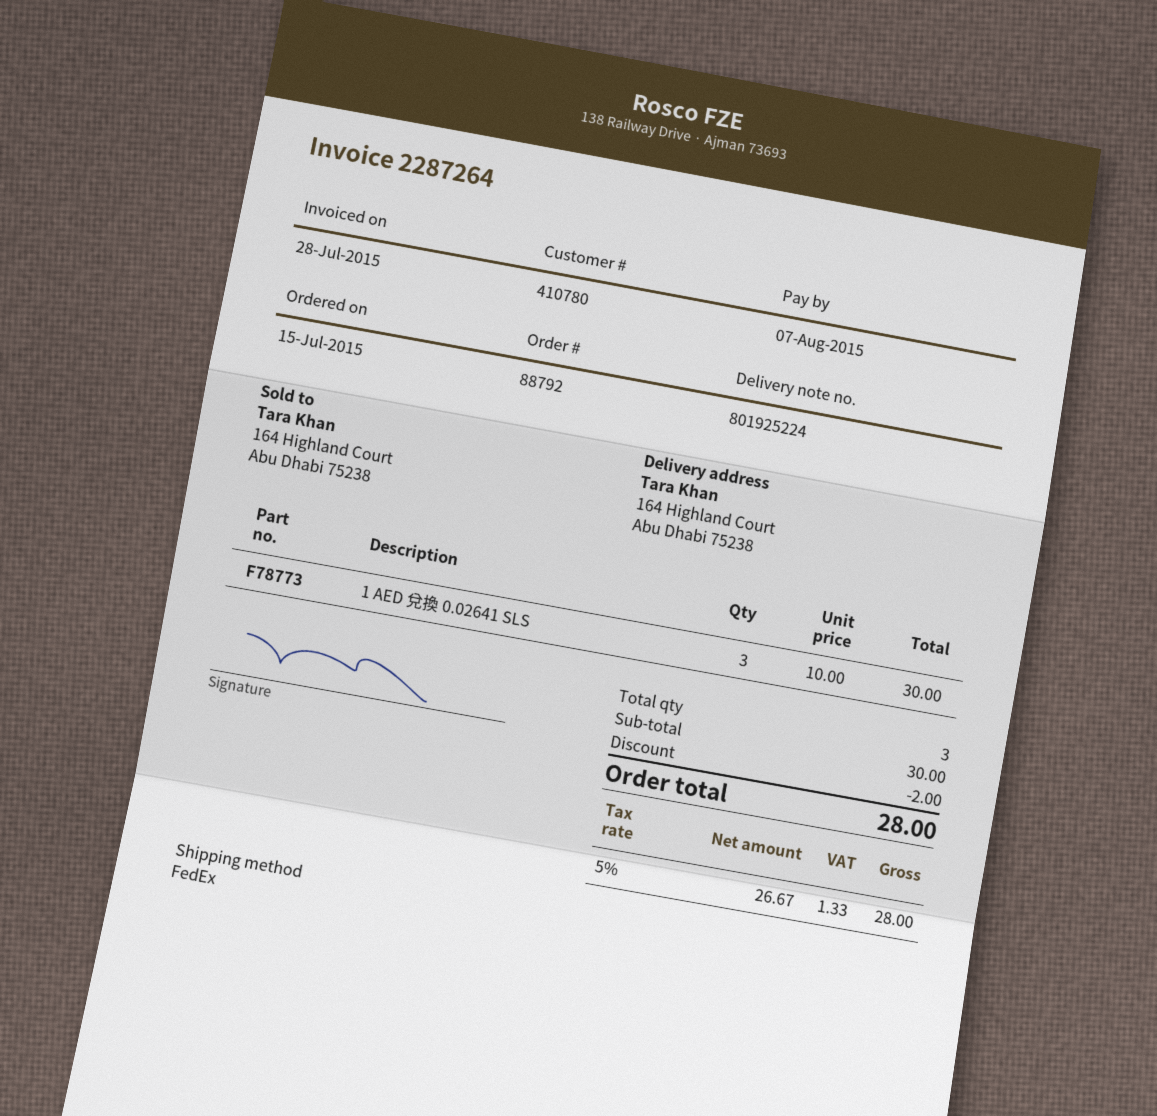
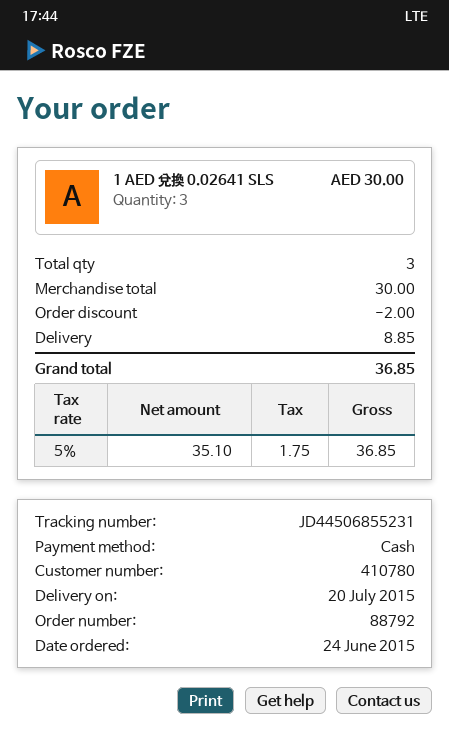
order date: 2015-07-15 -> 2015-06-24
shipping: none -> 8.85
net: 26.67 -> 35.10
tax: 5% = 1.33 -> 5% = 1.75
total: 28.00 -> 36.85

